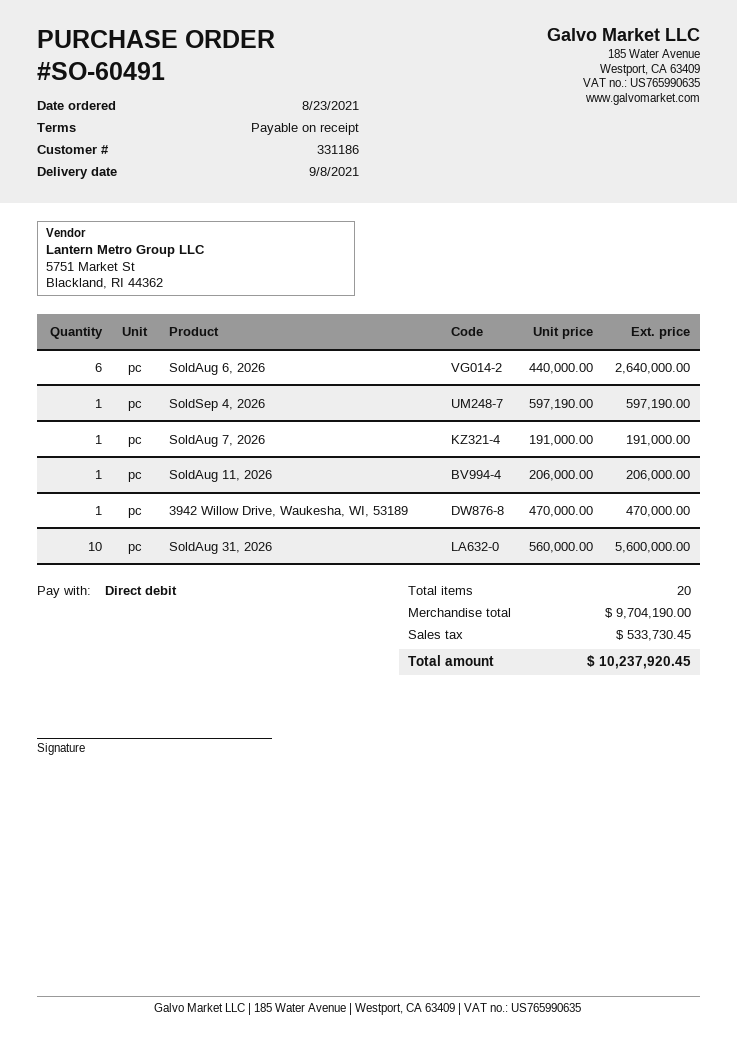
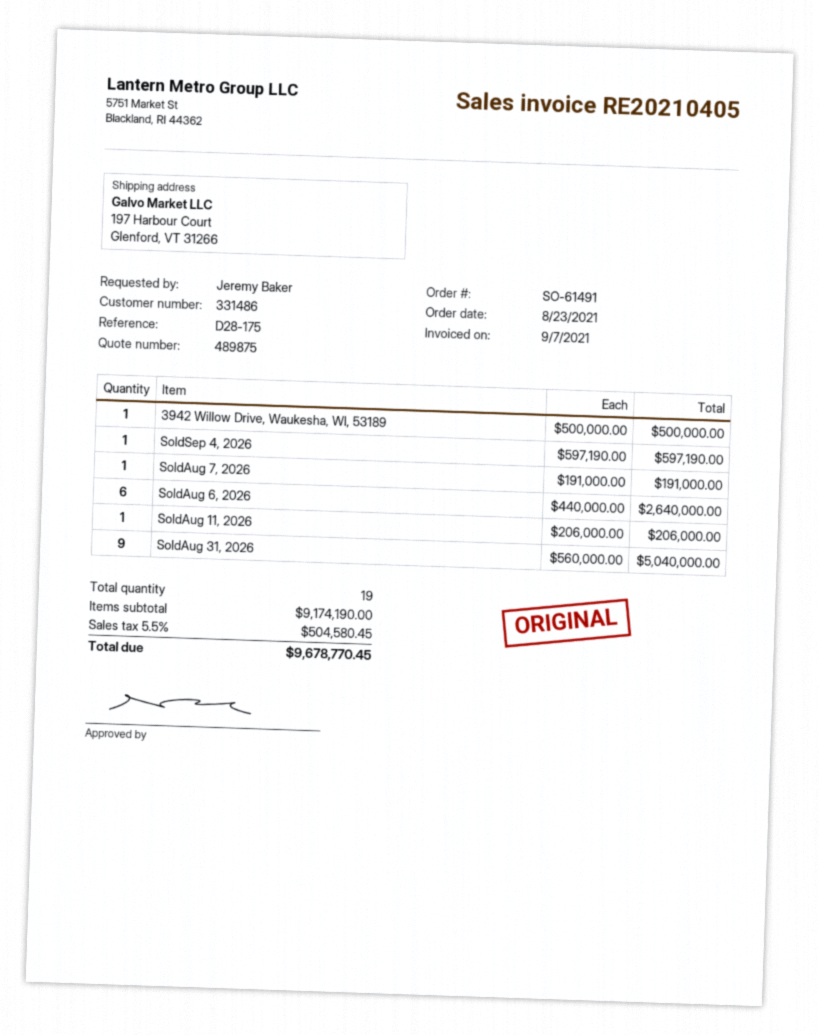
order number: SO-60491 -> SO-61491
customer number: 331186 -> 331486
3942 Willow Drive, Waukesha, WI, 53189: 1 x 470000.00 = 470000.00 -> 1 x 500000.00 = 500000.00
SoldAug 31, 2026: 10 x 560000.00 = 5600000.00 -> 9 x 560000.00 = 5040000.00
total quantity: 20 -> 19
subtotal: 9704190.00 -> 9174190.00
tax: 533730.45 -> 504580.45
total: 10237920.45 -> 9678770.45

